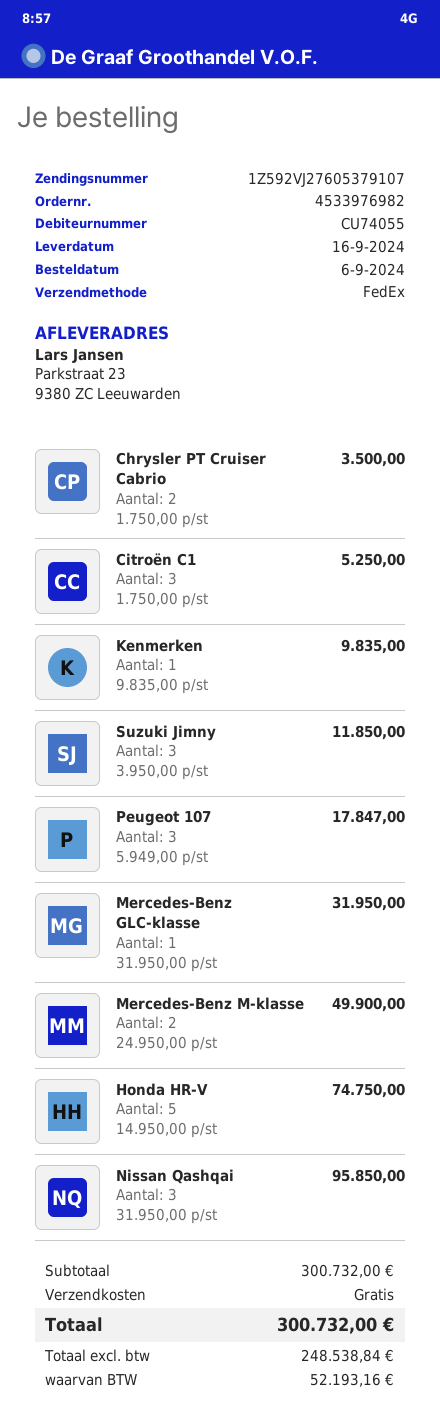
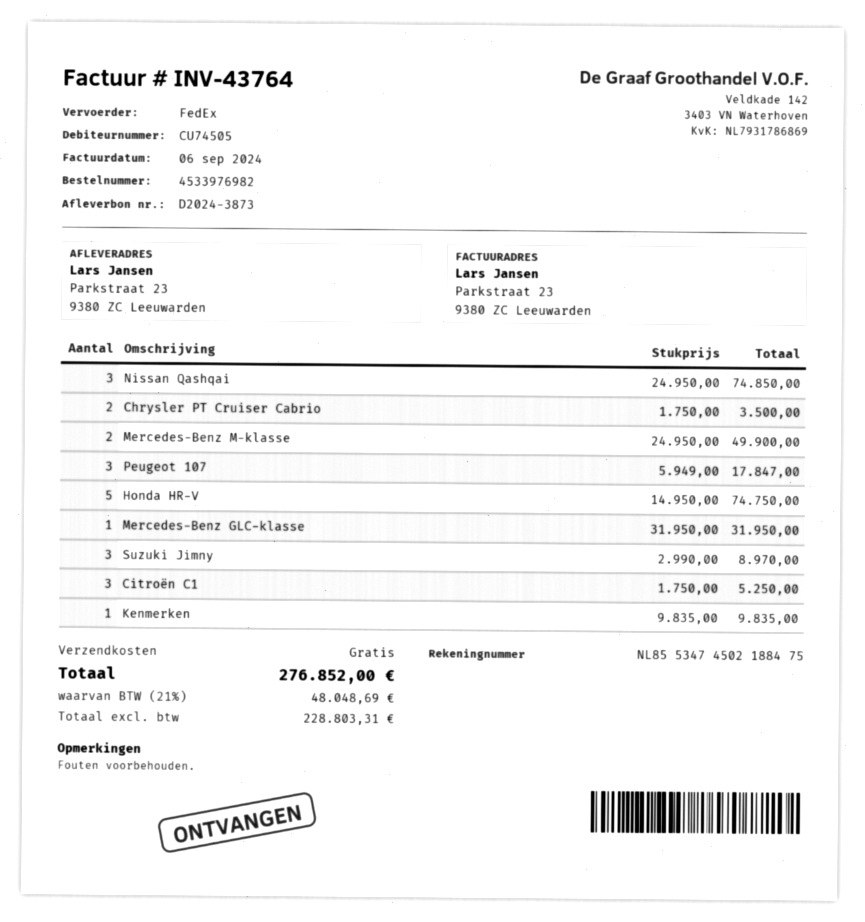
customer number: CU74055 -> CU74505
Suzuki Jimny: 3 x 3950.00 = 11850.00 -> 3 x 2990.00 = 8970.00
Nissan Qashqai: 3 x 31950.00 = 95850.00 -> 3 x 24950.00 = 74850.00
net: 248538.84 -> 228803.31
tax: 52193.16 -> 48048.69
total: 300732.00 -> 276852.00

